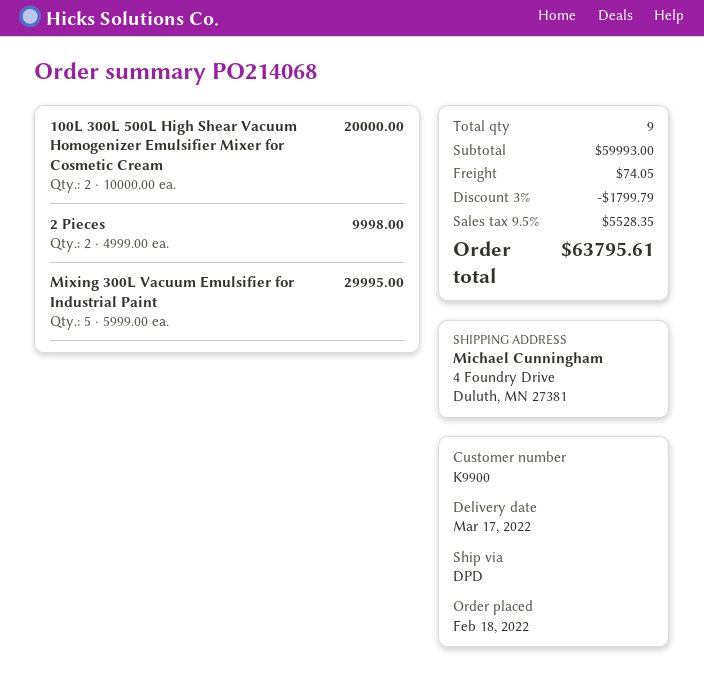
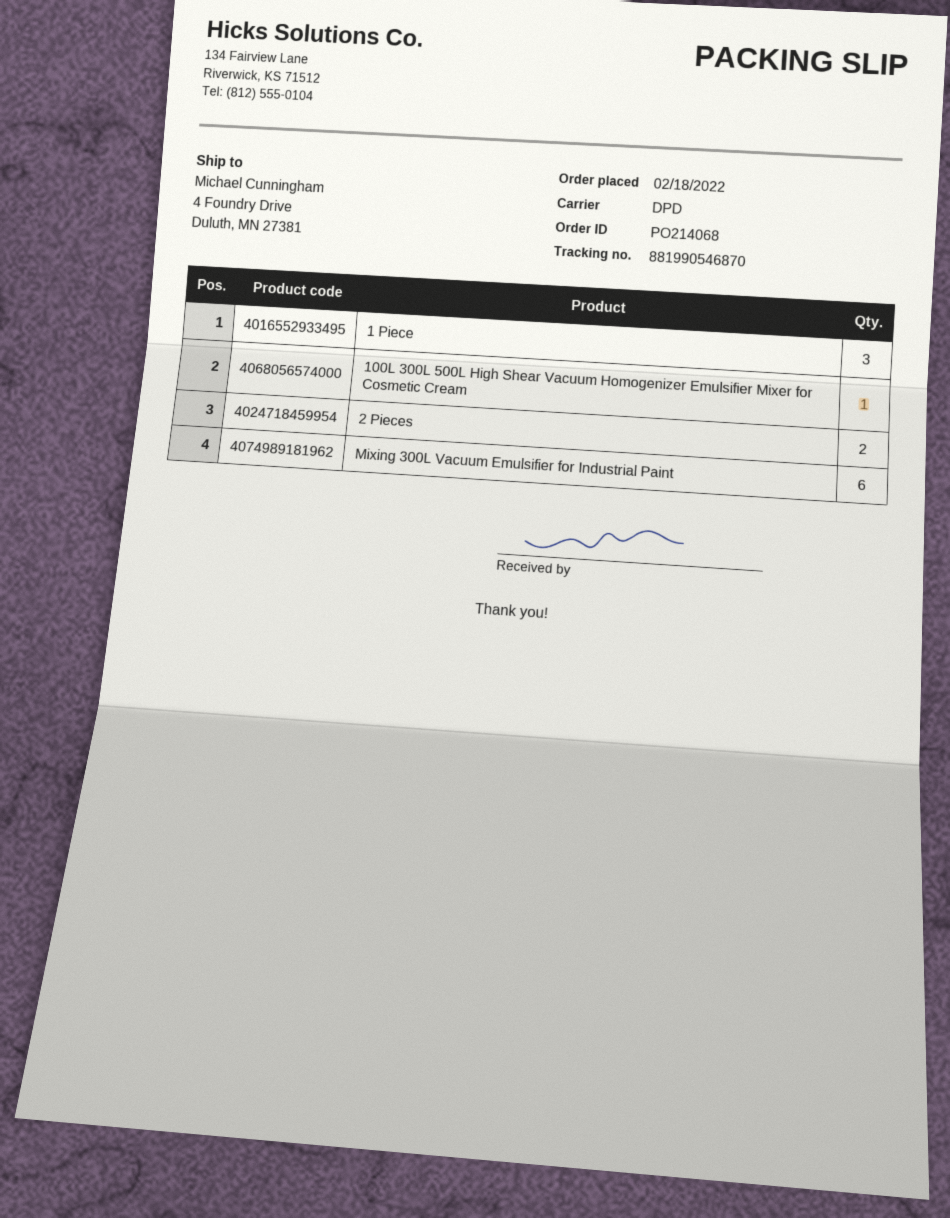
100L 300L 500L High Shear Vacuum Homogenizer Emulsifier Mixer for Cosmetic Cream: 2 -> 1
Mixing 300L Vacuum Emulsifier for Industrial Paint: 5 -> 6
1 Piece: none -> 3

